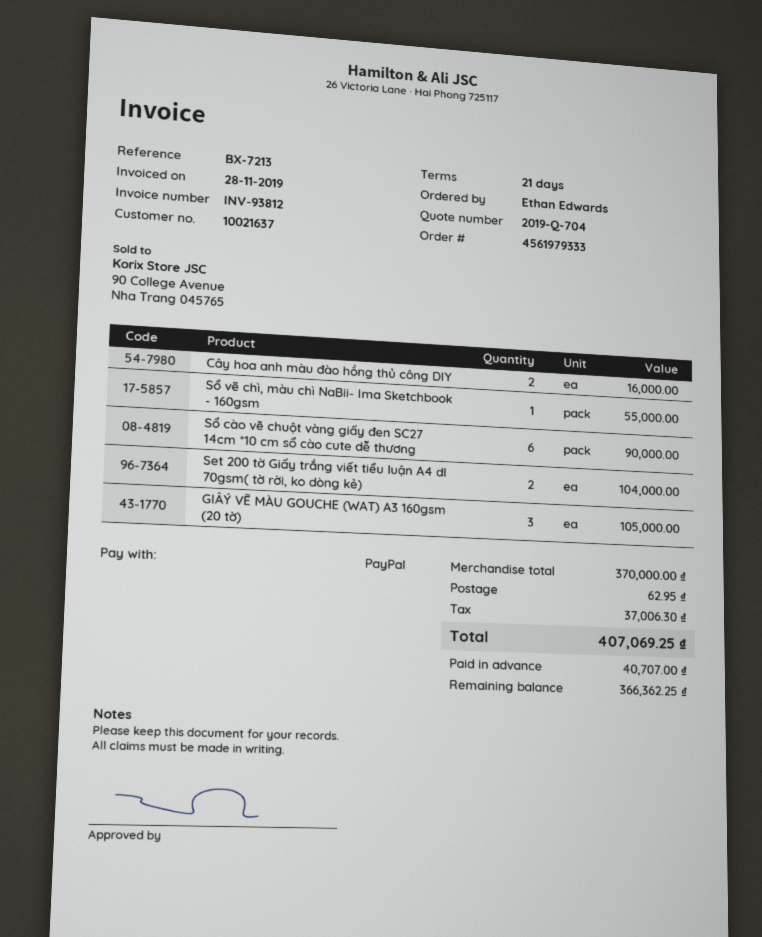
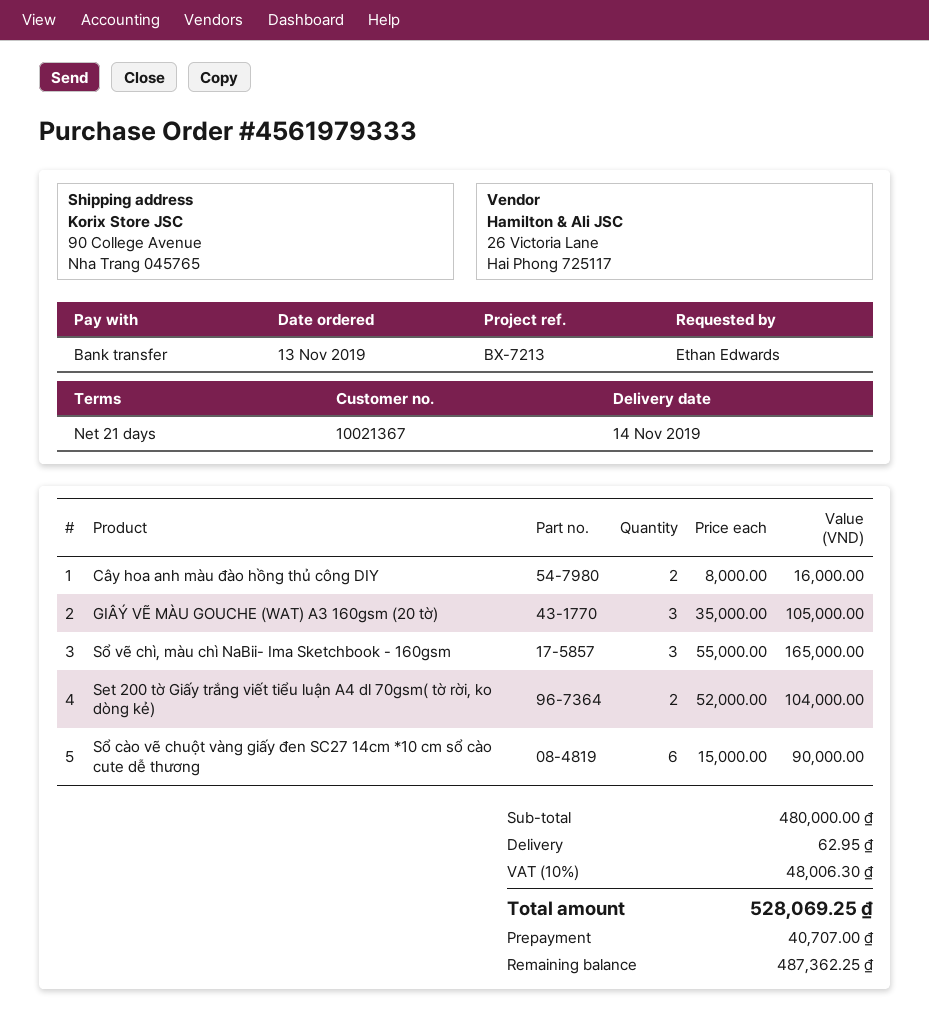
customer number: 10021637 -> 10021367
payment method: PayPal -> bank transfer
Sổ vẽ chì, màu chì NaBii- Ima Sketchbook - 160gsm: 1 for 55000.00 -> 3 for 165000.00
subtotal: 370000.00 -> 480000.00
tax: 37006.30 -> 48006.30
total: 407069.25 -> 528069.25
balance: 366362.25 -> 487362.25

